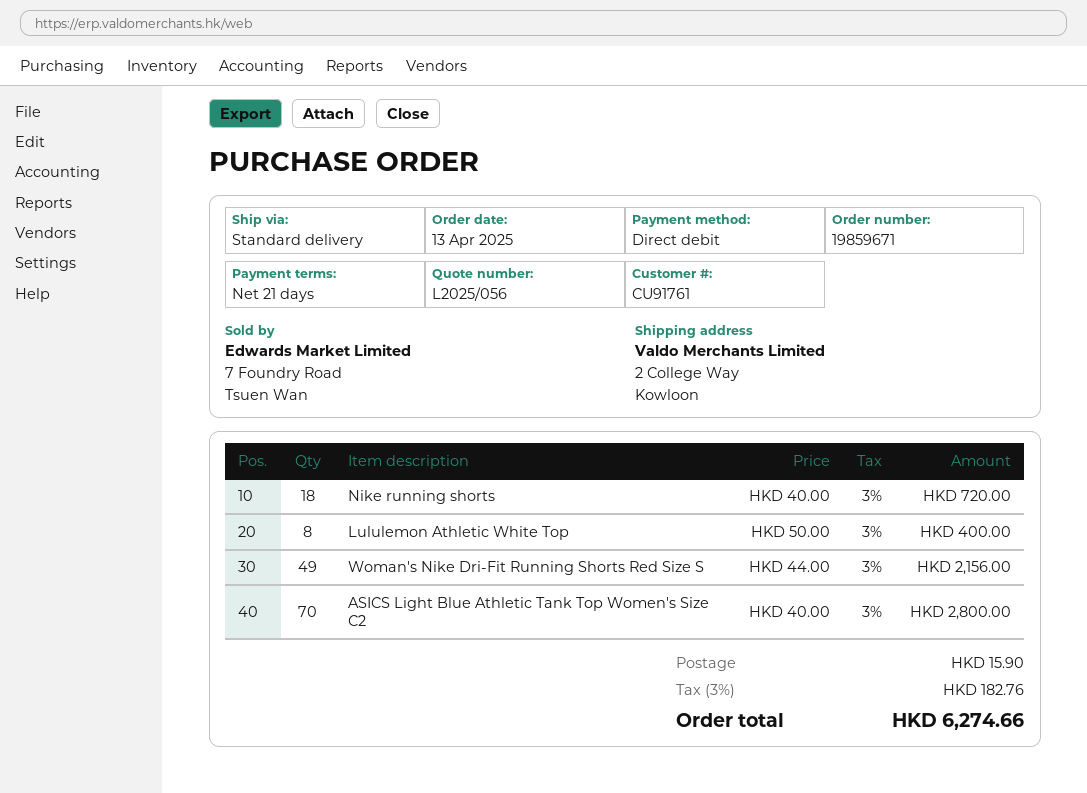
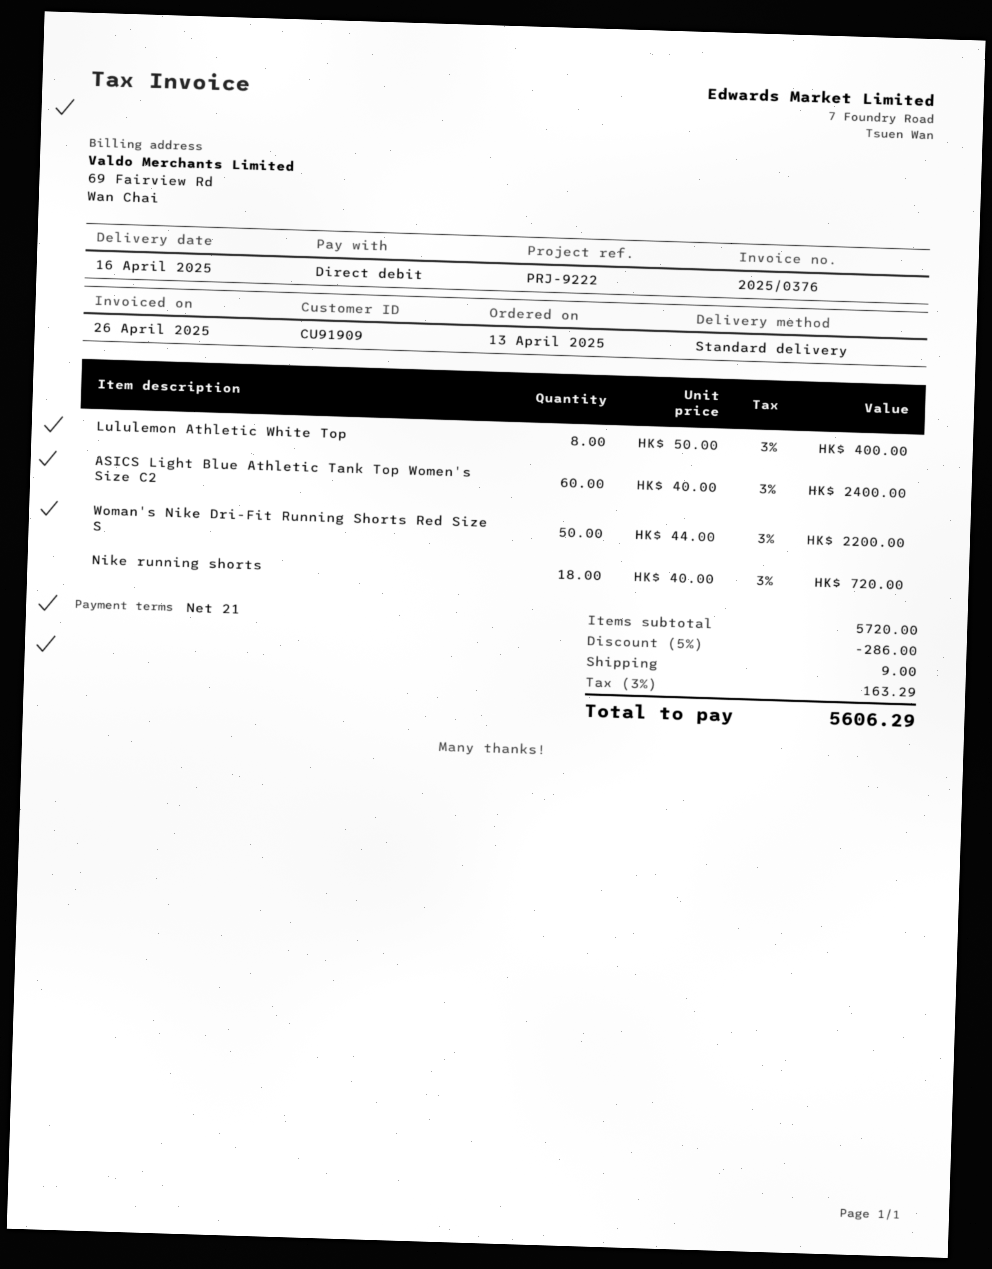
customer number: CU91761 -> CU91909
Woman's Nike Dri-Fit Running Shorts Red Size S: 49 x 44.00 = 2156.00 -> 50 x 44.00 = 2200.00
ASICS Light Blue Athletic Tank Top Women's Size C2: 70 x 40.00 = 2800.00 -> 60 x 40.00 = 2400.00
discount: none -> 5% = 286.00
shipping: 15.90 -> 9.00
tax: 3% = 182.76 -> 3% = 163.29
total: 6274.66 -> 5606.29

